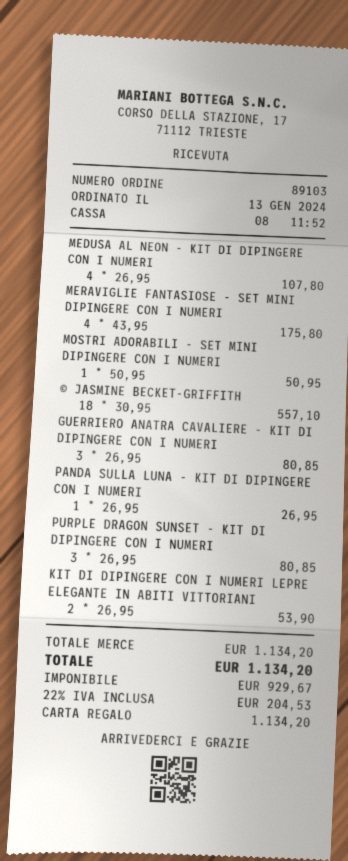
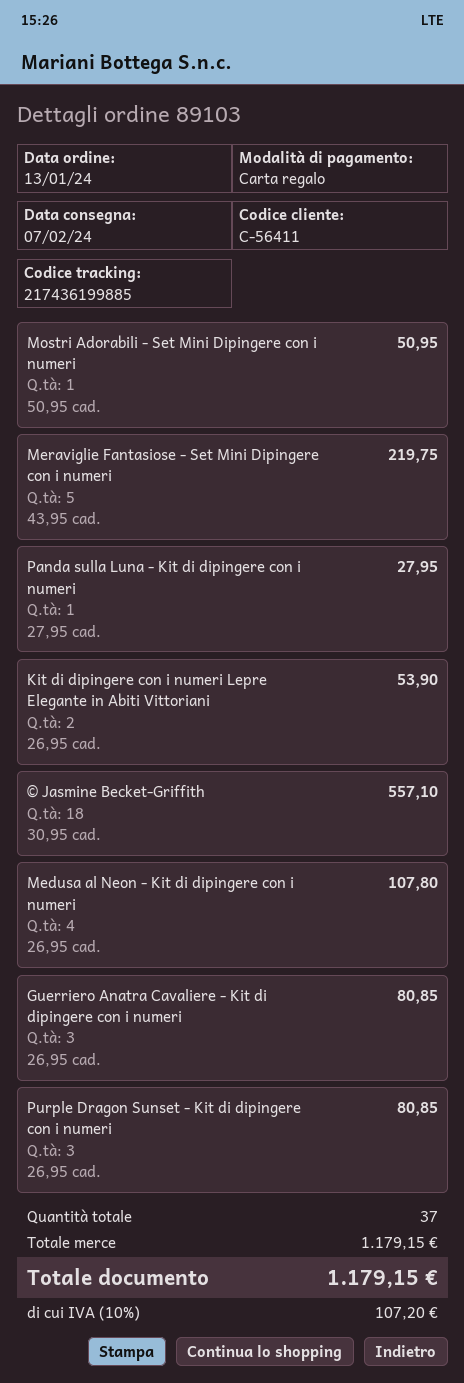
MERAVIGLIE FANTASIOSE - SET MINI DIPINGERE CON I NUMERI: 4 x 43.95 = 175.80 -> 5 x 43.95 = 219.75
PANDA SULLA LUNA - KIT DI DIPINGERE CON I NUMERI: 1 x 26.95 = 26.95 -> 1 x 27.95 = 27.95
subtotal: 1134.20 -> 1179.15
tax: 22% = 204.53 -> 10% = 107.20
total: 1134.20 -> 1179.15

